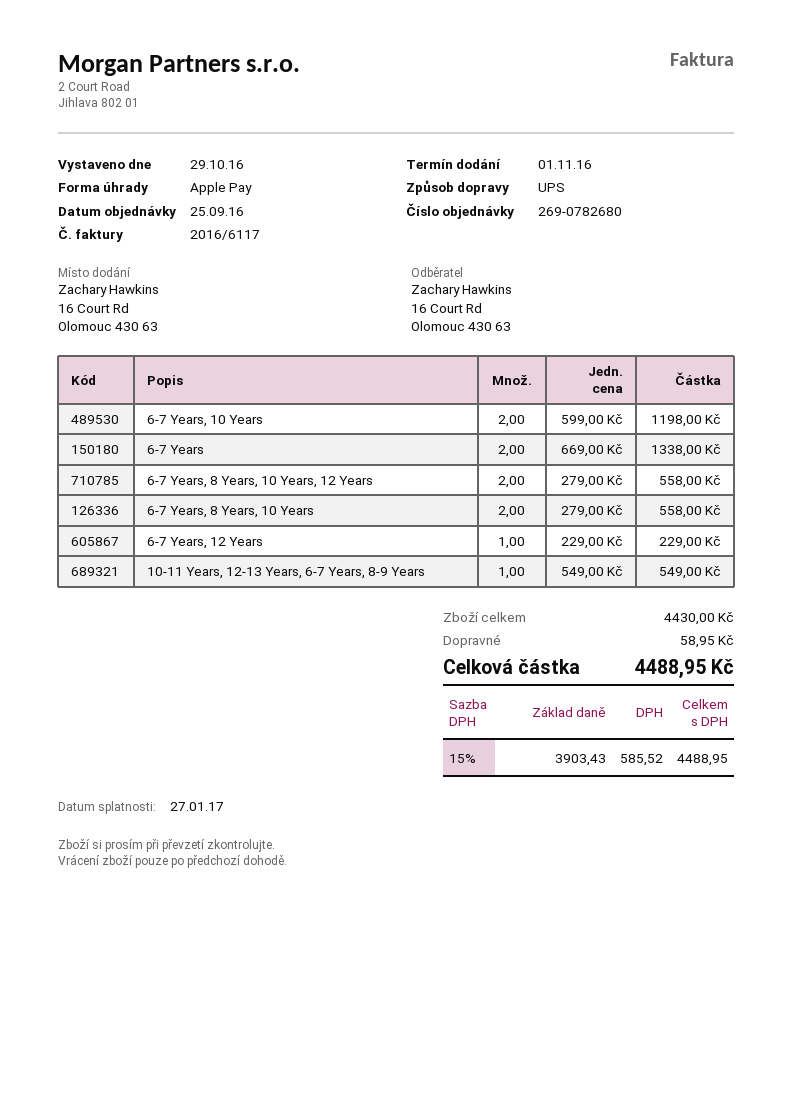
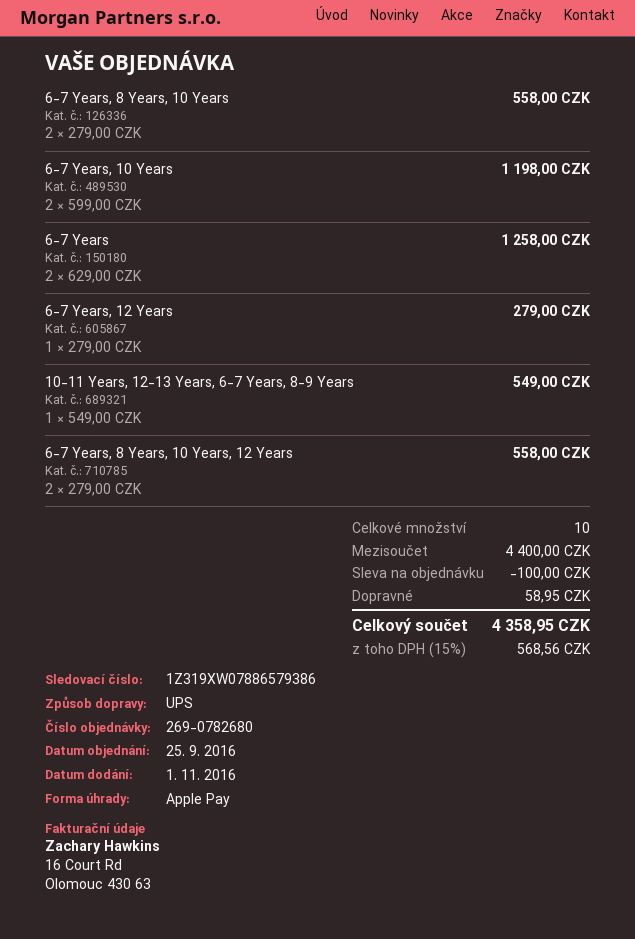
6-7 Years: 2 x 669.00 = 1338.00 -> 2 x 629.00 = 1258.00
6-7 Years, 12 Years: 1 x 229.00 = 229.00 -> 1 x 279.00 = 279.00
subtotal: 4430.00 -> 4400.00
discount: none -> 100.00
tax: 15% = 585.52 -> 15% = 568.56
total: 4488.95 -> 4358.95

